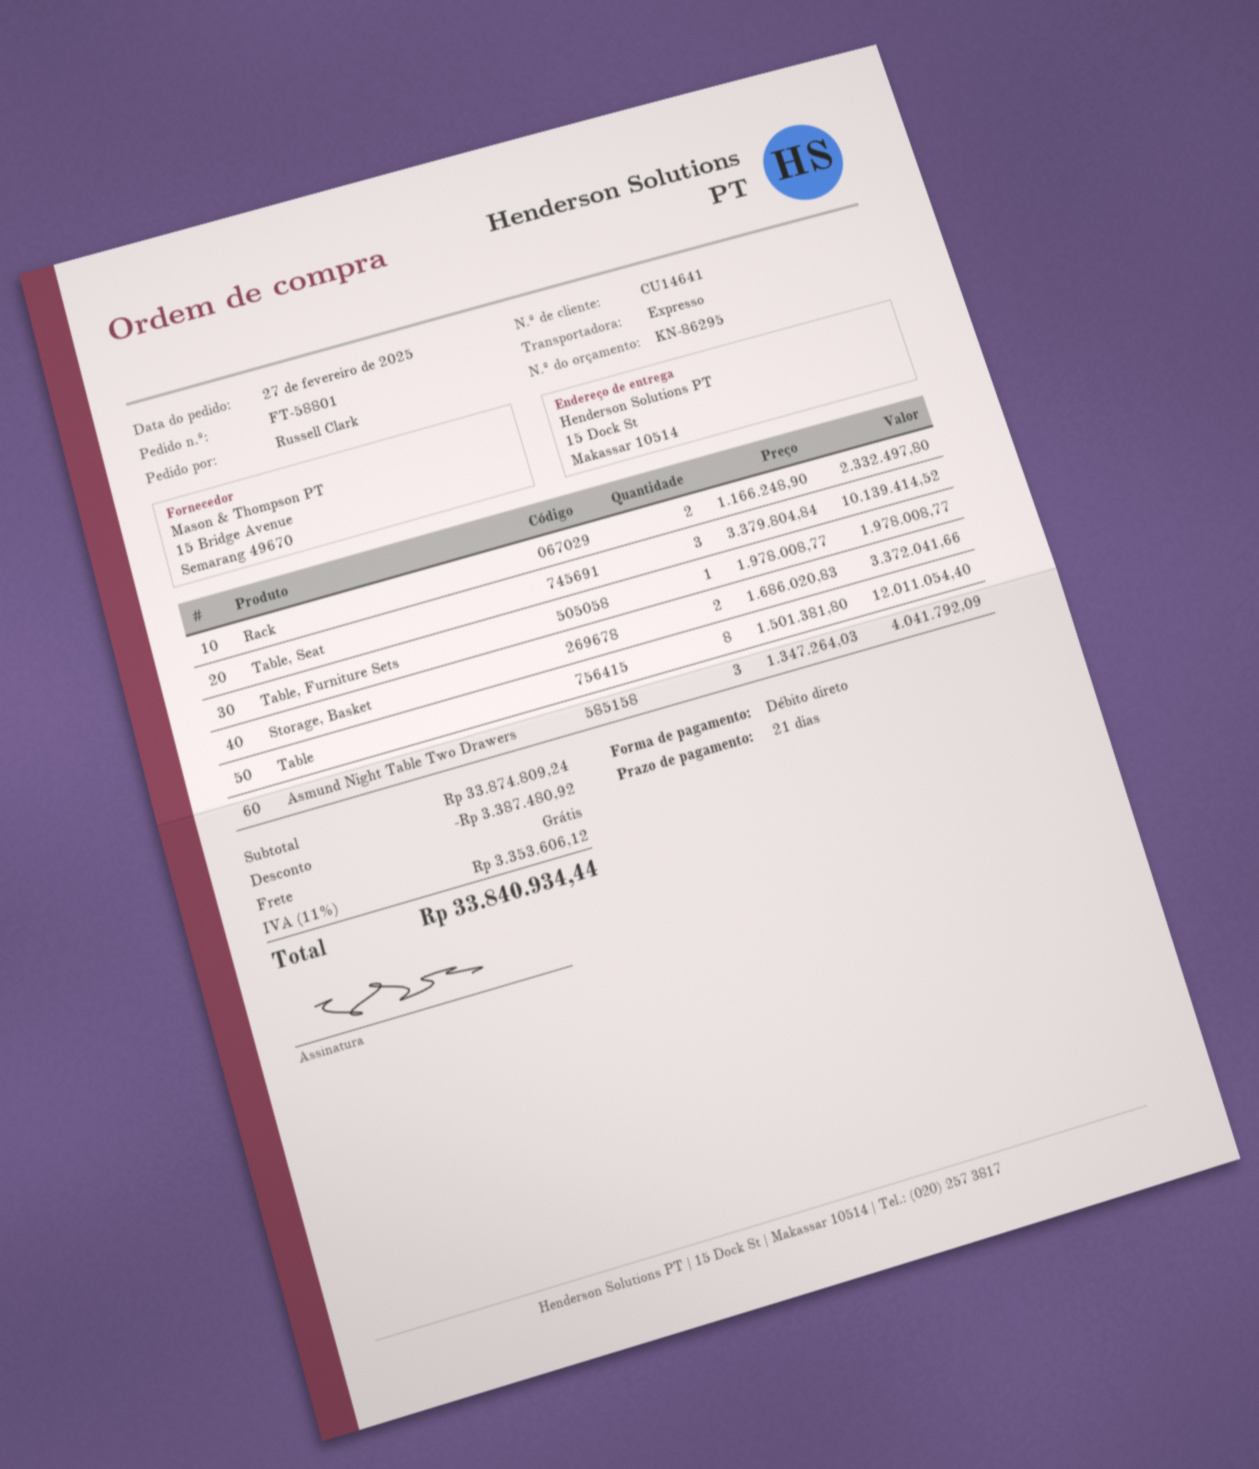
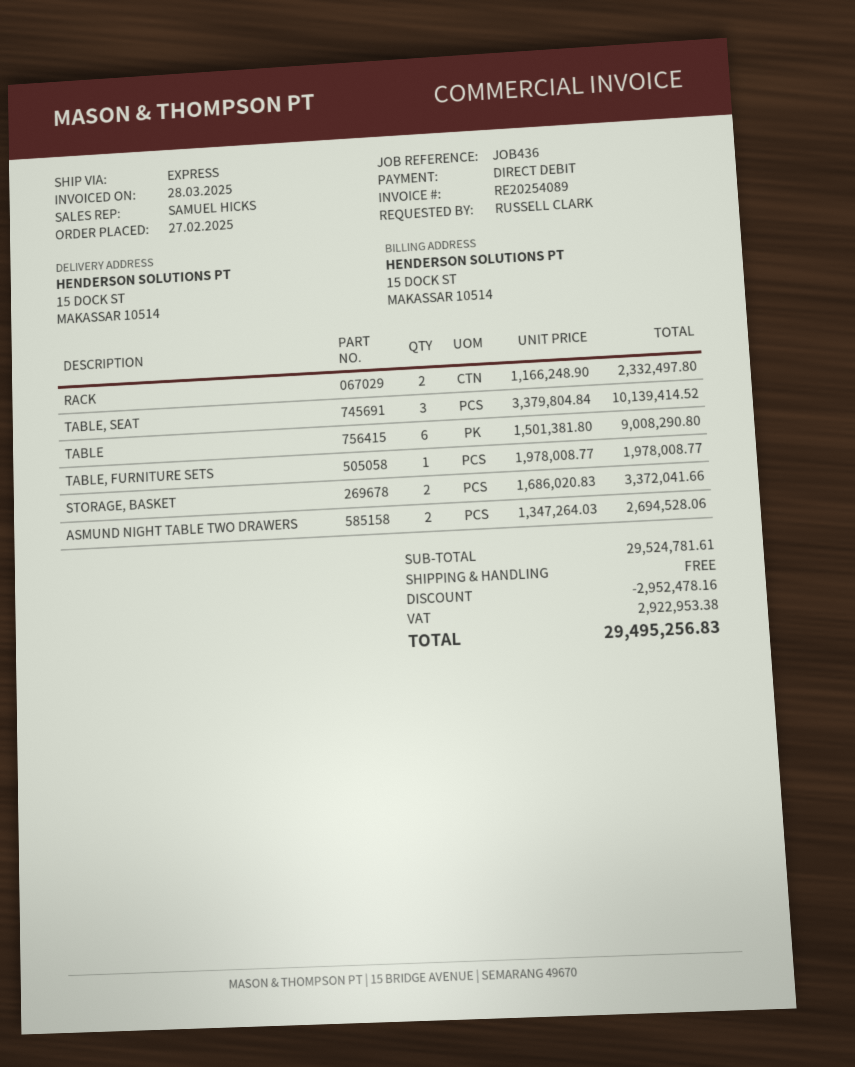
Table: 8 x 1501381.80 = 12011054.40 -> 6 x 1501381.80 = 9008290.80
Asmund Night Table Two Drawers: 3 x 1347264.03 = 4041792.09 -> 2 x 1347264.03 = 2694528.06
subtotal: 33874809.24 -> 29524781.61
discount: 3387480.92 -> 2952478.16
tax: 3353606.12 -> 2922953.38
total: 33840934.44 -> 29495256.83

